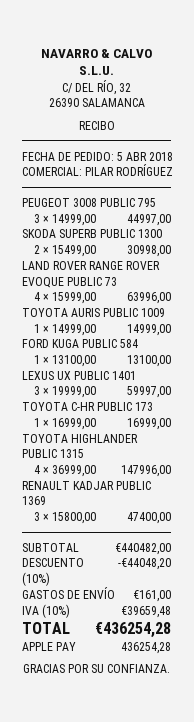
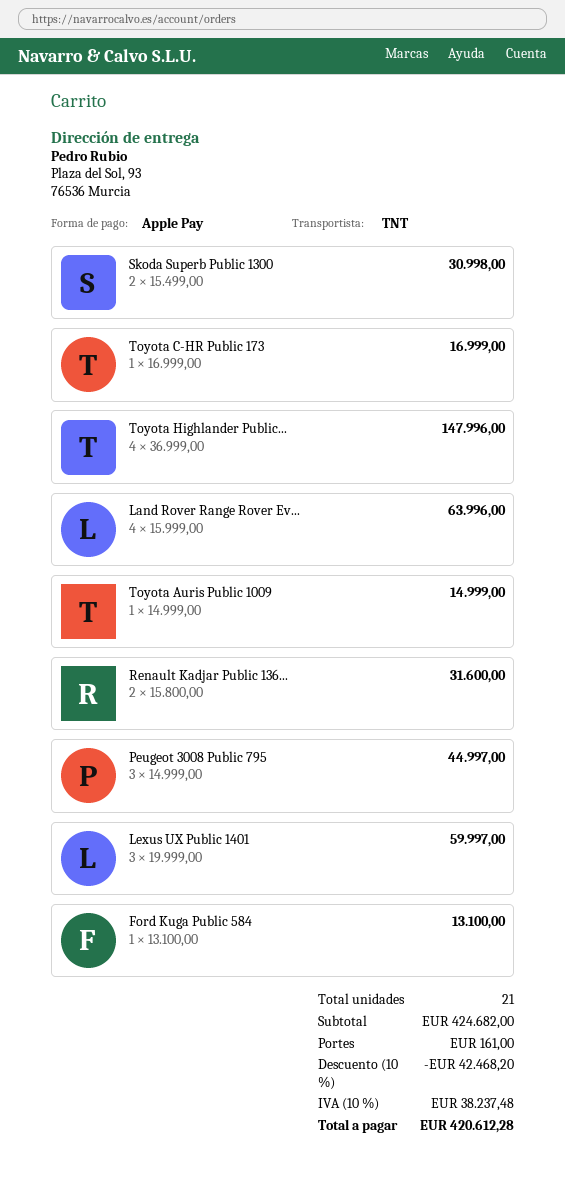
RENAULT KADJAR PUBLIC 1369: 3 x 15800.00 = 47400.00 -> 2 x 15800.00 = 31600.00
subtotal: 440482.00 -> 424682.00
discount: 10% = 44048.20 -> 10% = 42468.20
tax: 10% = 39659.48 -> 10% = 38237.48
total: 436254.28 -> 420612.28

